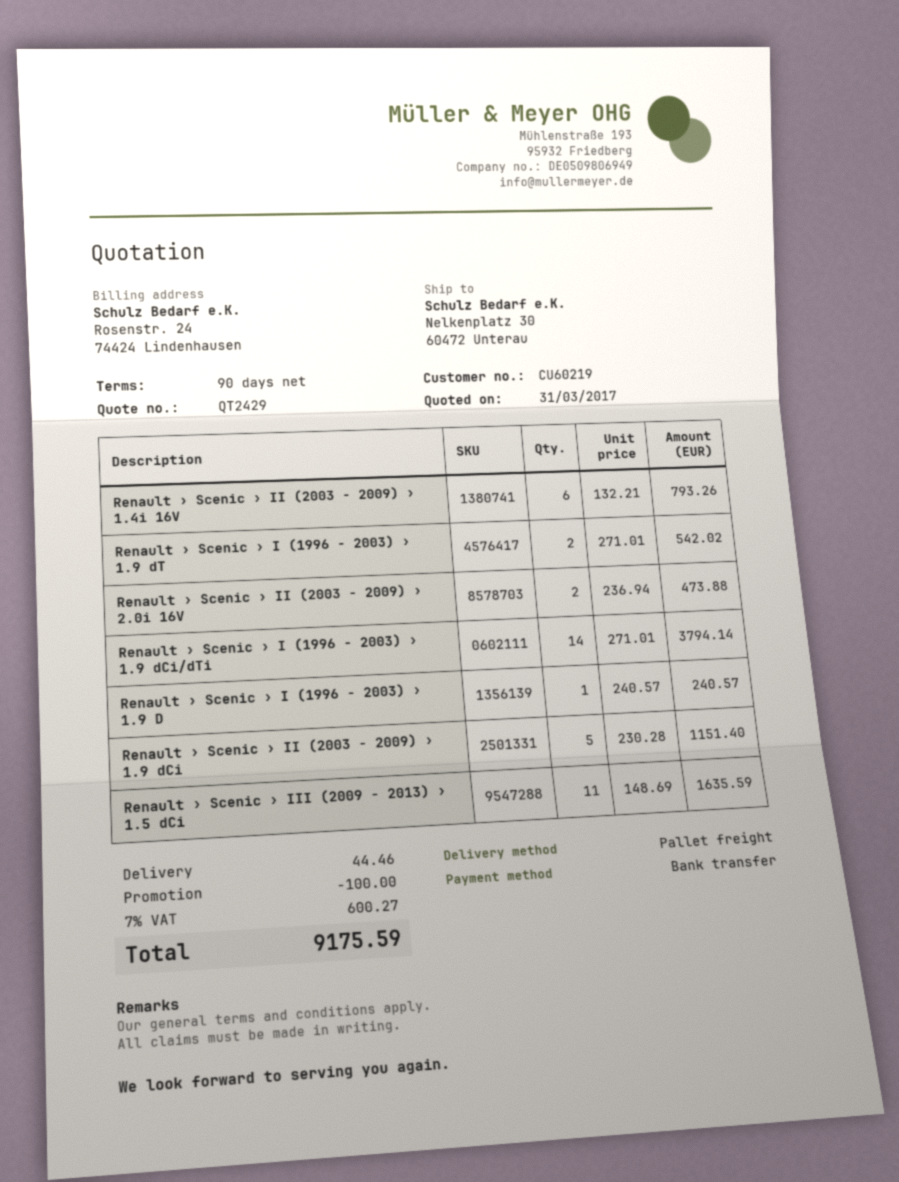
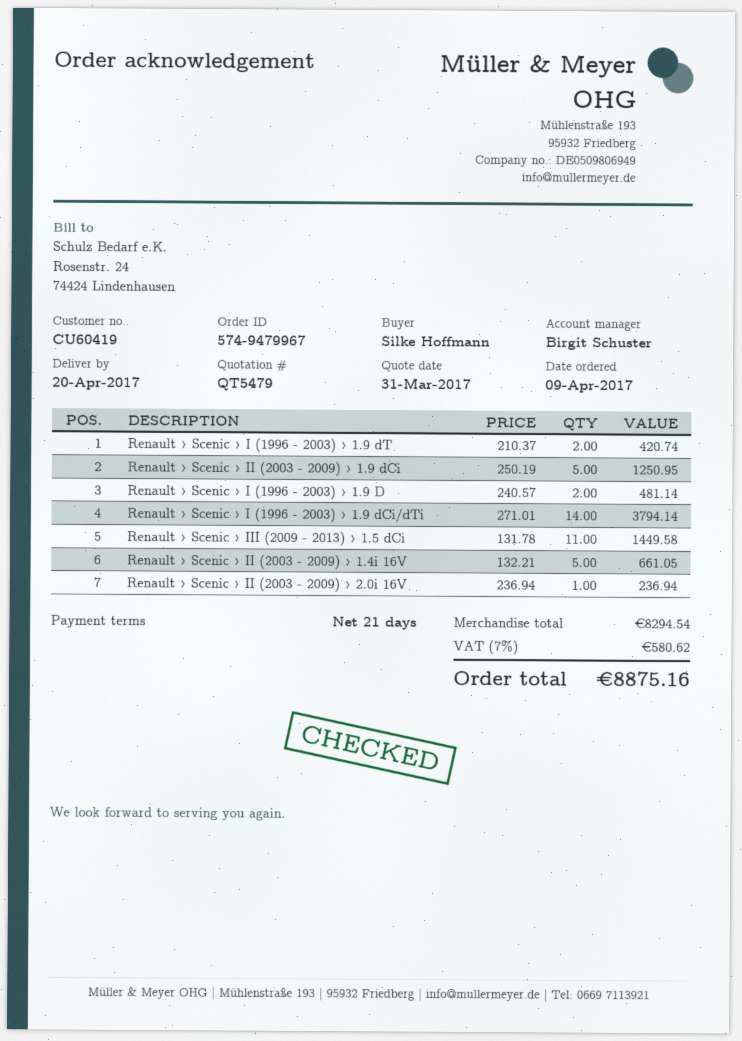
quote number: QT2429 -> QT5479
payment terms: 90 days -> 21 days
customer number: CU60219 -> CU60419
Renault › Scenic › II (2003 - 2009) › 1.4i 16V: 6 x 132.21 = 793.26 -> 5 x 132.21 = 661.05
Renault › Scenic › I (1996 - 2003) › 1.9 dT: 2 x 271.01 = 542.02 -> 2 x 210.37 = 420.74
Renault › Scenic › II (2003 - 2009) › 2.0i 16V: 2 x 236.94 = 473.88 -> 1 x 236.94 = 236.94
Renault › Scenic › I (1996 - 2003) › 1.9 D: 1 x 240.57 = 240.57 -> 2 x 240.57 = 481.14
Renault › Scenic › II (2003 - 2009) › 1.9 dCi: 5 x 230.28 = 1151.40 -> 5 x 250.19 = 1250.95
Renault › Scenic › III (2009 - 2013) › 1.5 dCi: 11 x 148.69 = 1635.59 -> 11 x 131.78 = 1449.58
discount: 100.00 -> none
shipping: 44.46 -> none
tax: 7% = 600.27 -> 7% = 580.62
total: 9175.59 -> 8875.16

